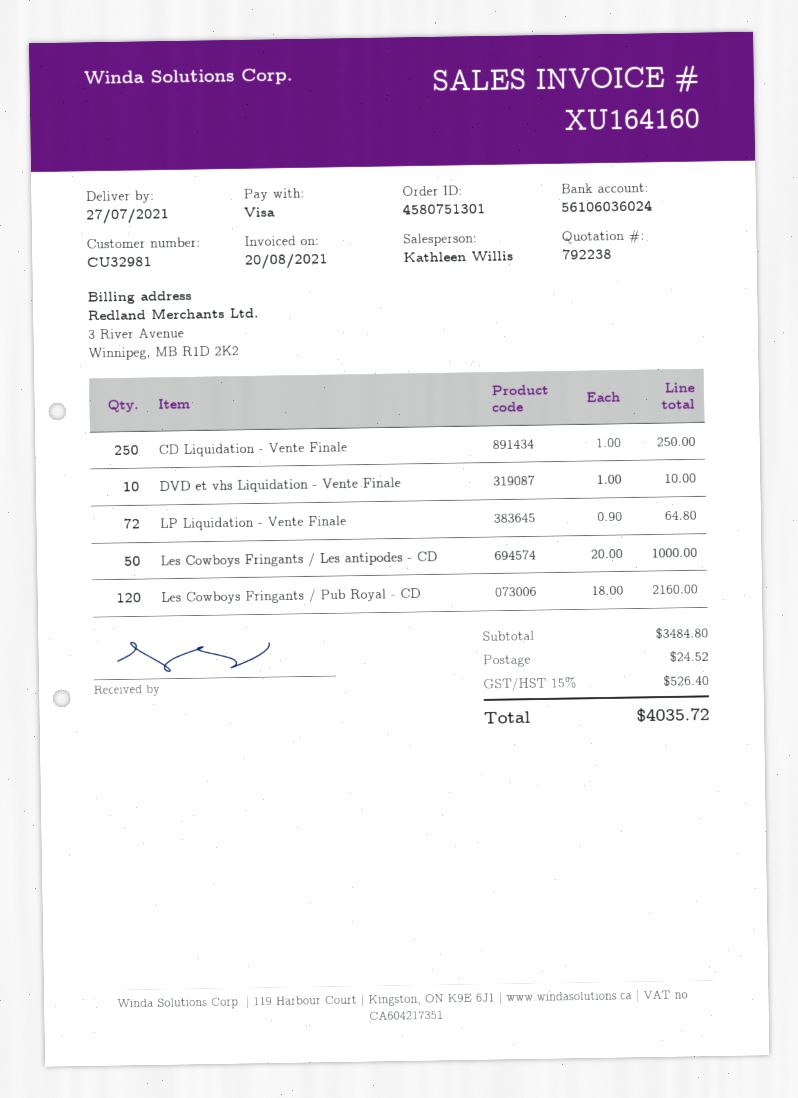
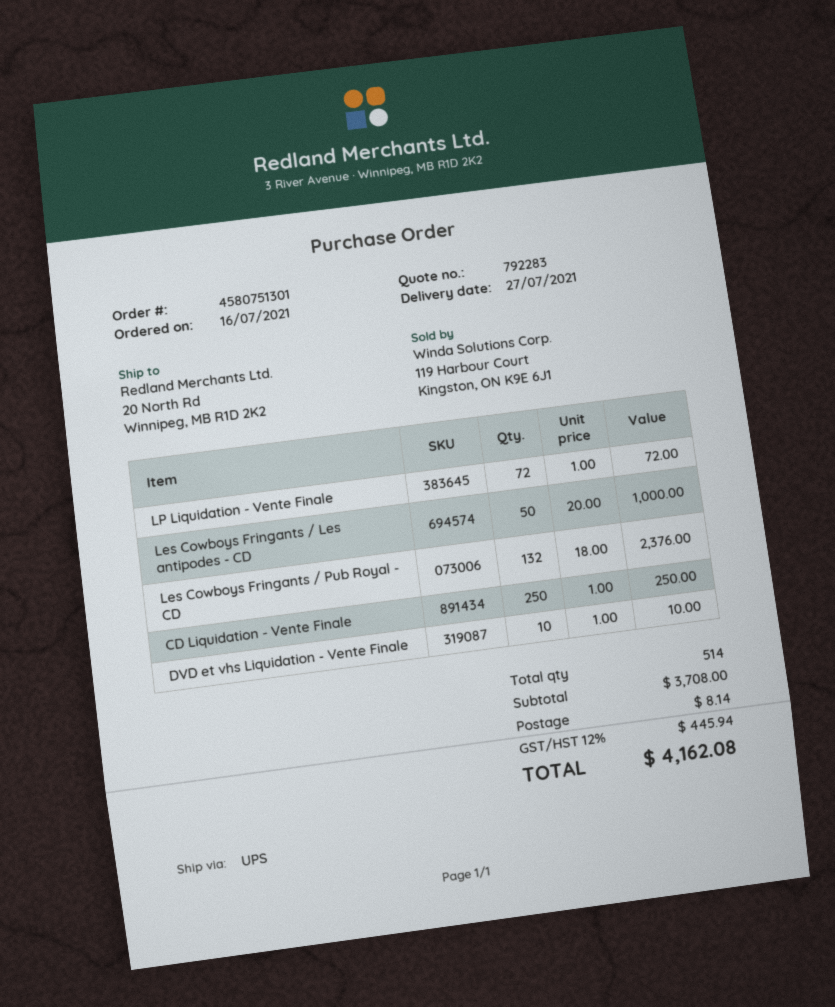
quote number: 792238 -> 792283
LP Liquidation - Vente Finale: 72 x 0.90 = 64.80 -> 72 x 1.00 = 72.00
Les Cowboys Fringants / Pub Royal - CD: 120 x 18.00 = 2160.00 -> 132 x 18.00 = 2376.00
subtotal: 3484.80 -> 3708.00
shipping: 24.52 -> 8.14
tax: 15% = 526.40 -> 12% = 445.94
total: 4035.72 -> 4162.08

